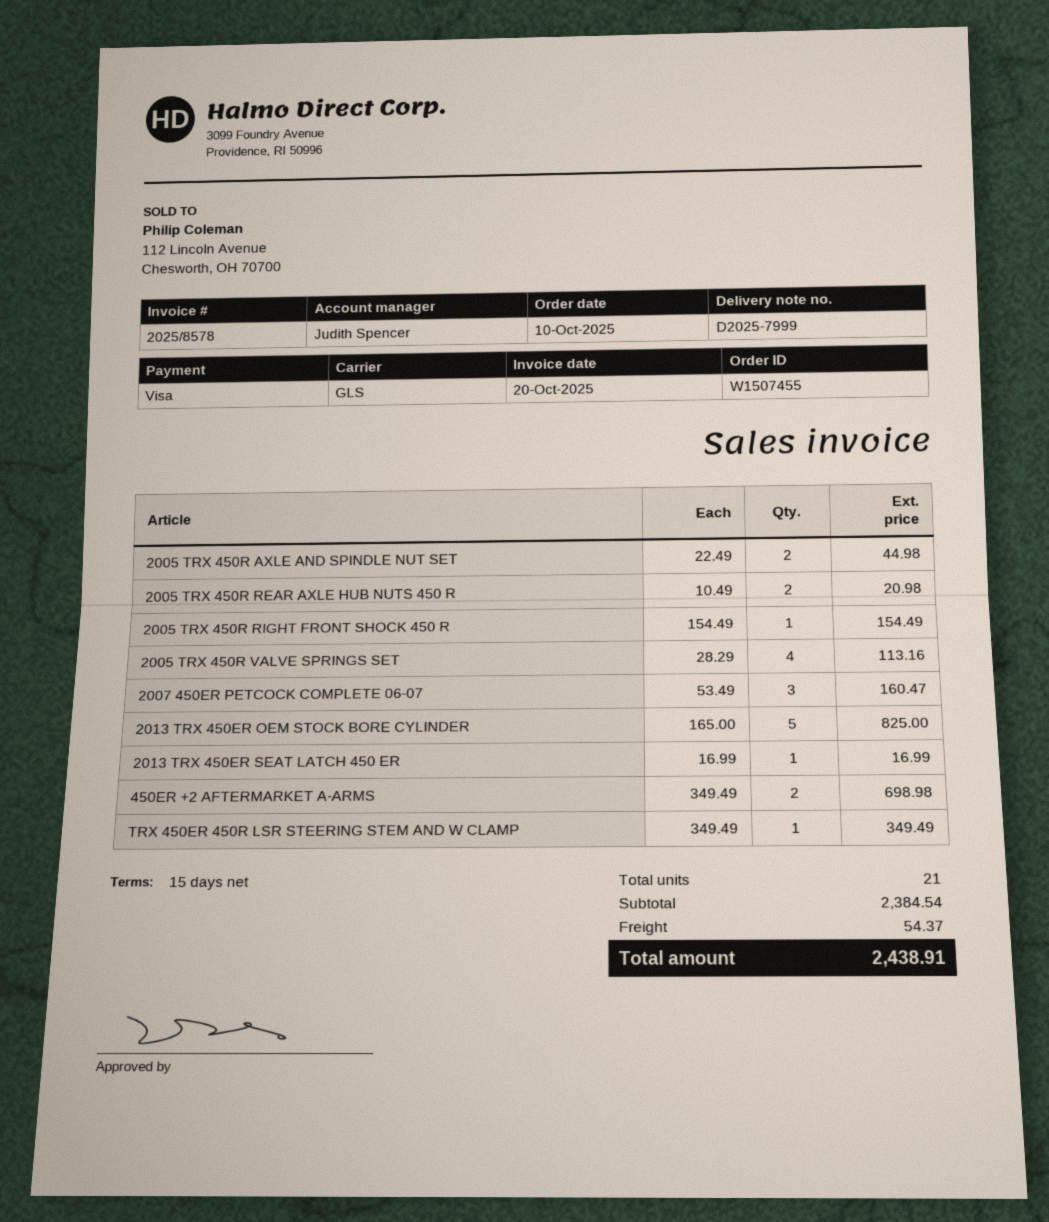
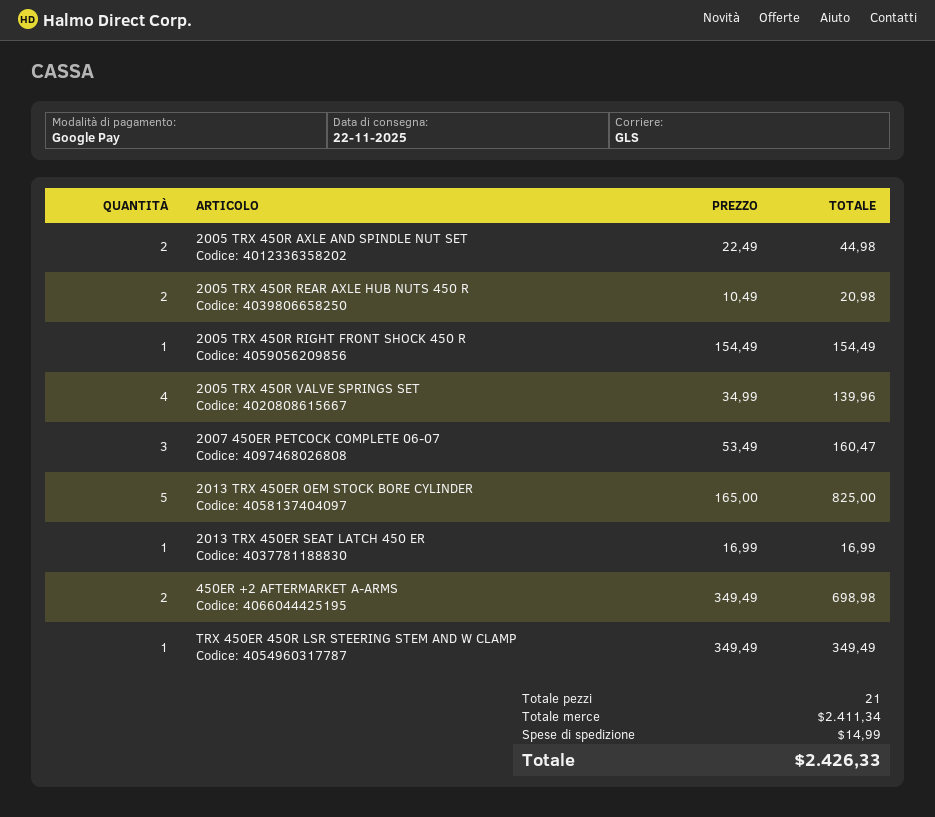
payment method: Visa -> Google Pay
2005 TRX 450R VALVE SPRINGS SET: 4 x 28.29 = 113.16 -> 4 x 34.99 = 139.96
subtotal: 2384.54 -> 2411.34
shipping: 54.37 -> 14.99
total: 2438.91 -> 2426.33

